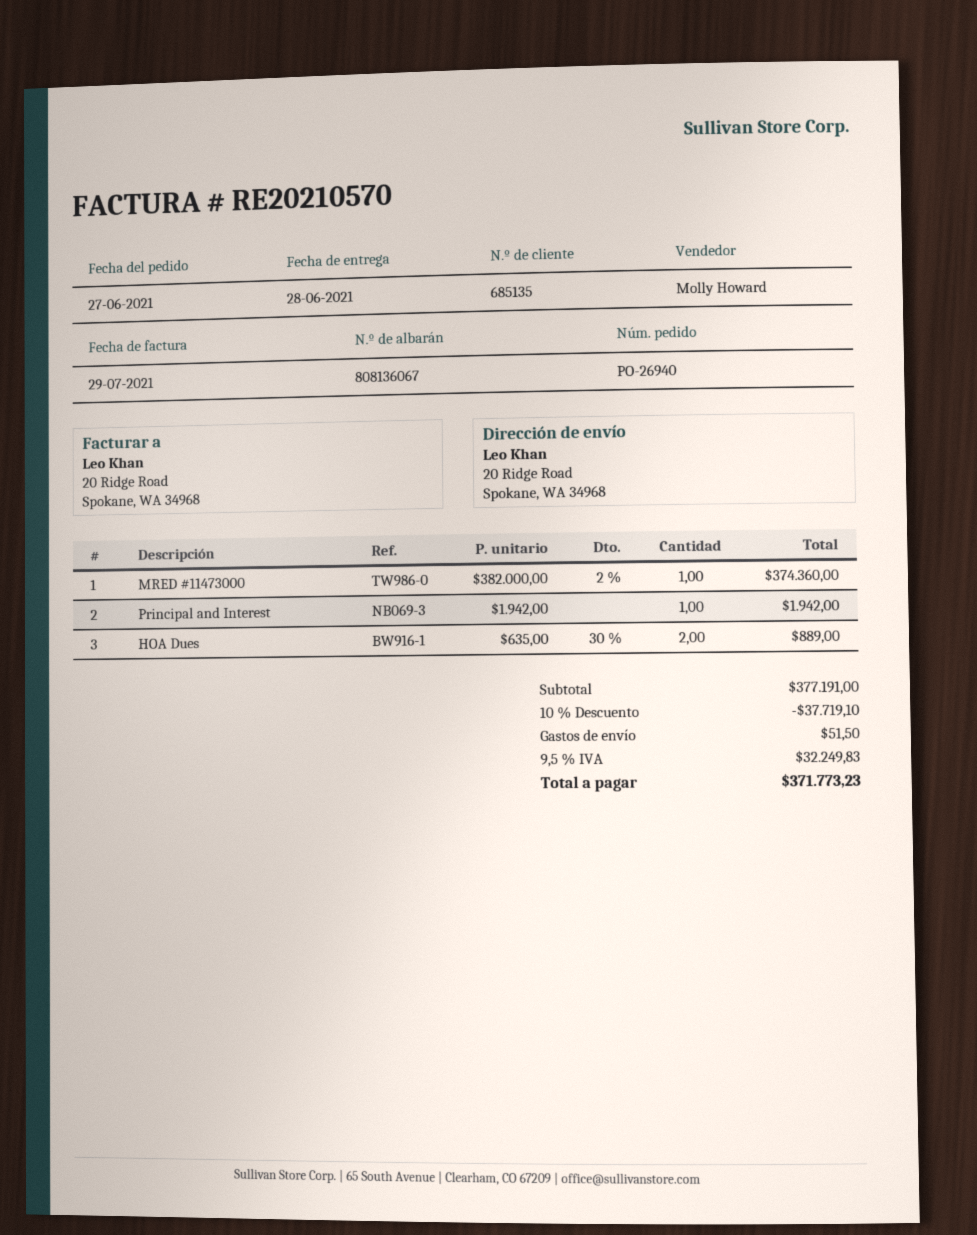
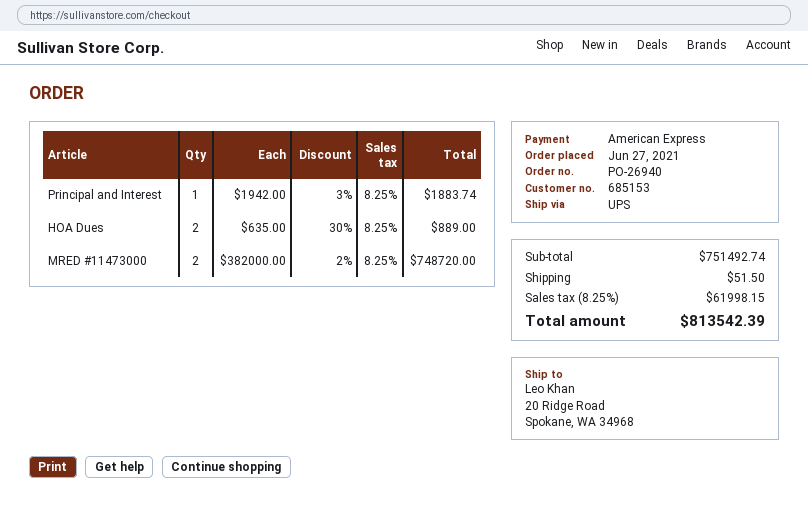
customer number: 685135 -> 685153
MRED #11473000: 1 x 382000.00 - 2% = 374360.00 -> 2 x 382000.00 - 2% = 748720.00
Principal and Interest: 1 x 1942.00 = 1942.00 -> 1 x 1942.00 - 3% = 1883.74
subtotal: 377191.00 -> 751492.74
discount: 10% = 37719.10 -> none
tax: 9.5% = 32249.83 -> 8.25% = 61998.15
total: 371773.23 -> 813542.39

